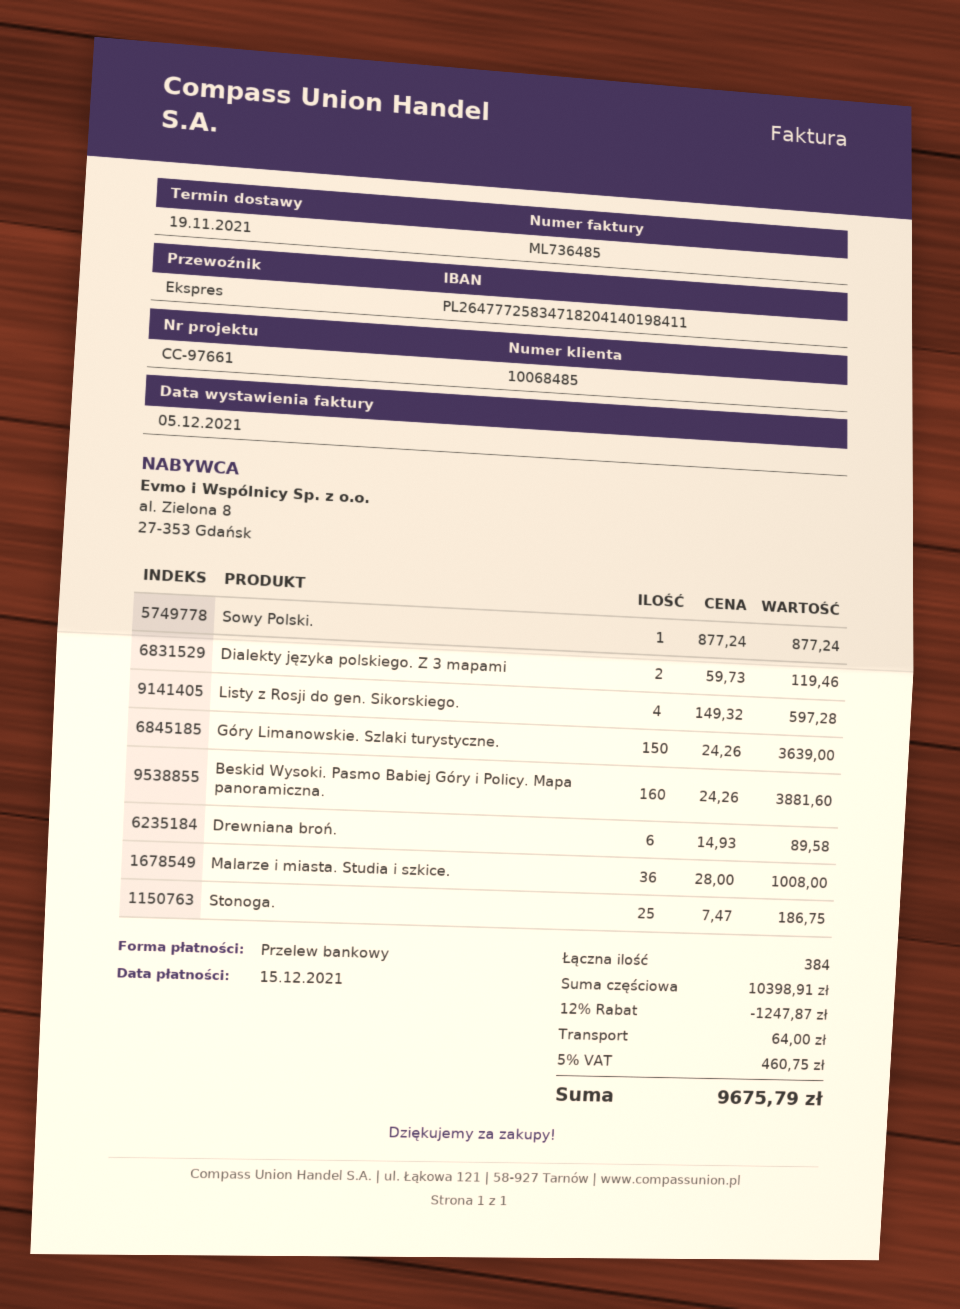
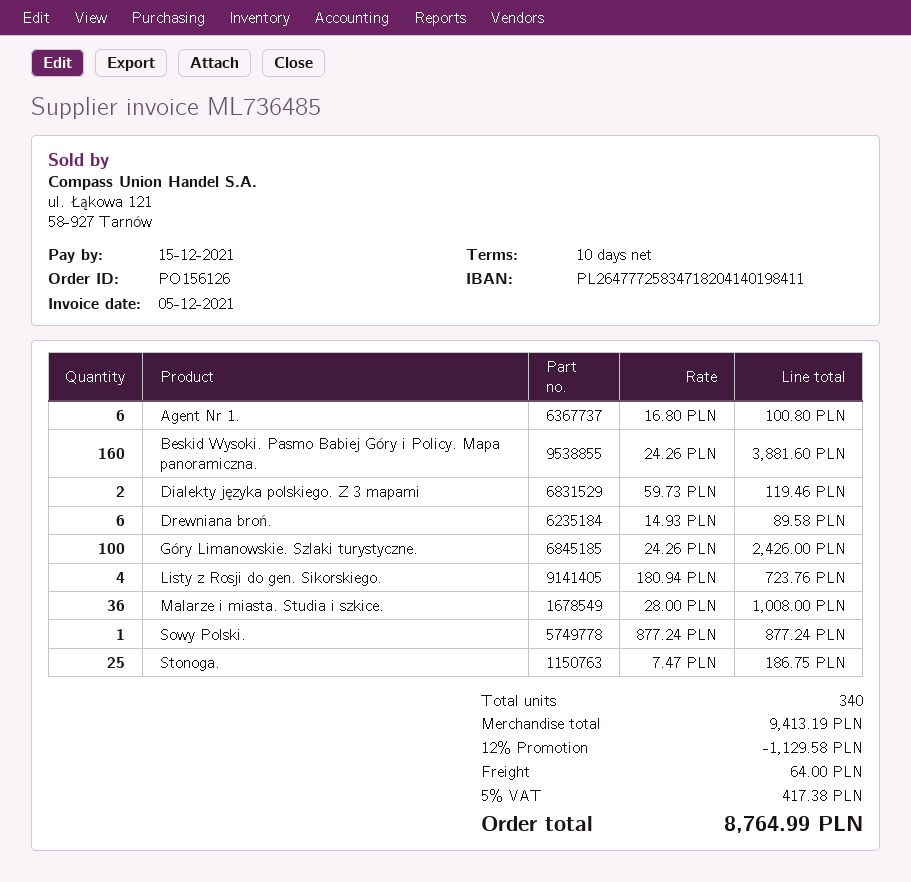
Listy z Rosji do gen. Sikorskiego.: 4 x 149.32 = 597.28 -> 4 x 180.94 = 723.76
Góry Limanowskie. Szlaki turystyczne.: 150 x 24.26 = 3639.00 -> 100 x 24.26 = 2426.00
Agent Nr 1.: none -> 6 x 16.80 = 100.80
total quantity: 384 -> 340
subtotal: 10398.91 -> 9413.19
discount: 12% = 1247.87 -> 12% = 1129.58
tax: 5% = 460.75 -> 5% = 417.38
total: 9675.79 -> 8764.99

